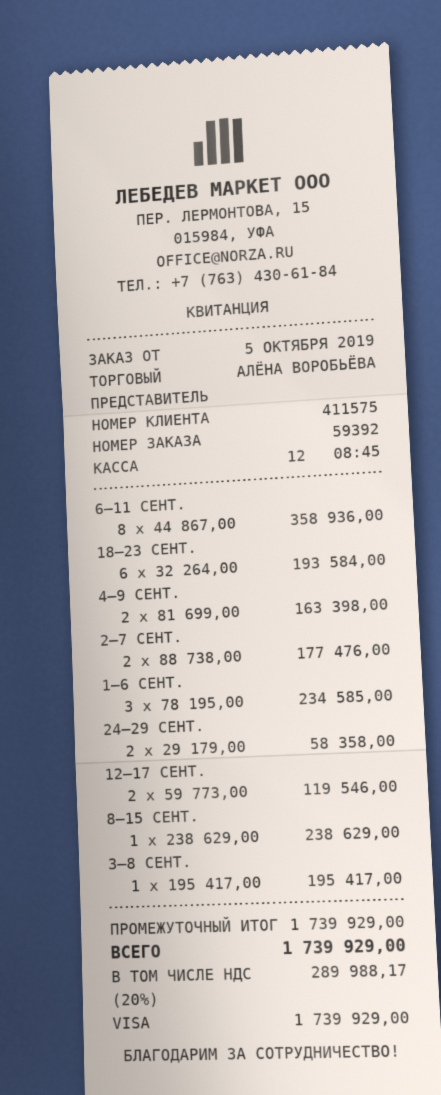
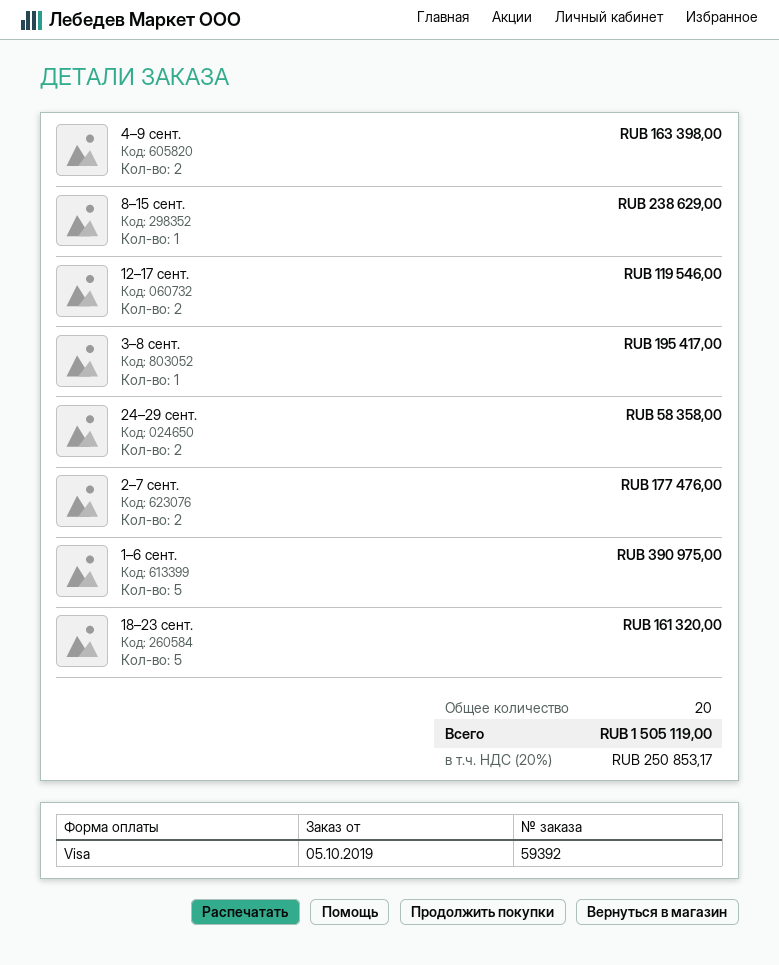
6–11 СЕНТ.: 8 for 358936.00 -> none
18–23 СЕНТ.: 6 for 193584.00 -> 5 for 161320.00
1–6 СЕНТ.: 3 for 234585.00 -> 5 for 390975.00
tax: 20% = 289988.17 -> 20% = 250853.17
total: 1739929.00 -> 1505119.00

